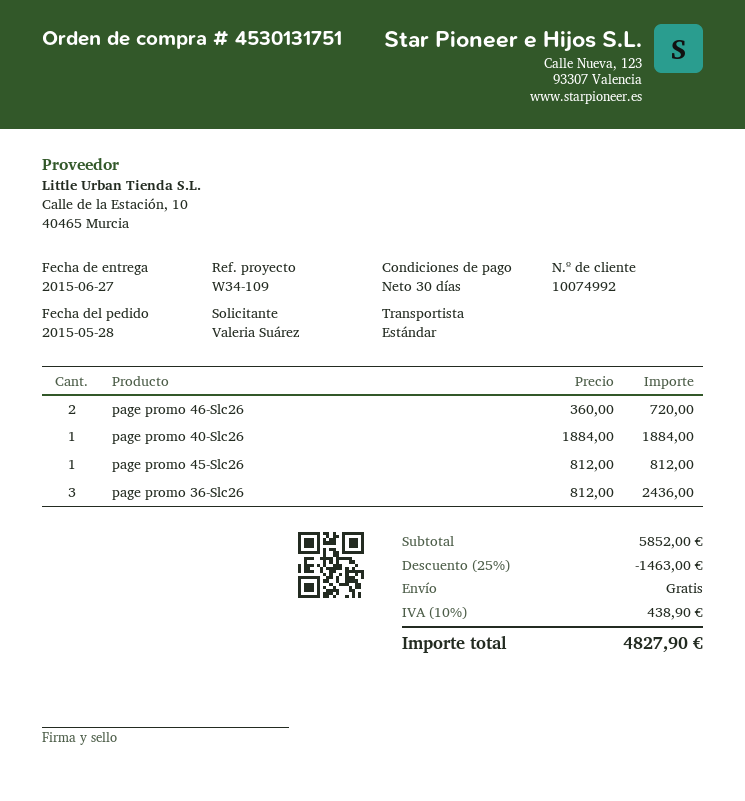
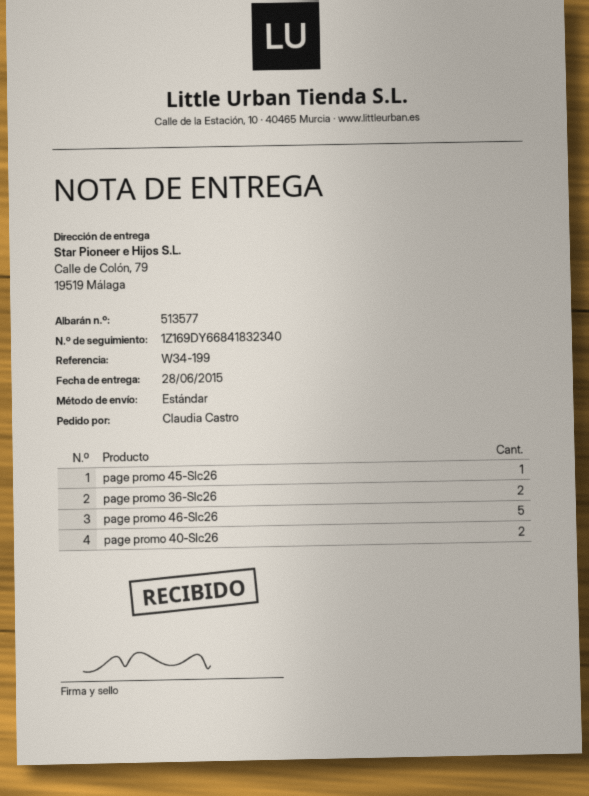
delivery date: 2015-06-27 -> 2015-06-28
reference: W34-109 -> W34-199
ordered by: Valeria Suárez -> Claudia Castro
page promo 46-Slc26: 2 -> 5
page promo 40-Slc26: 1 -> 2
page promo 36-Slc26: 3 -> 2

